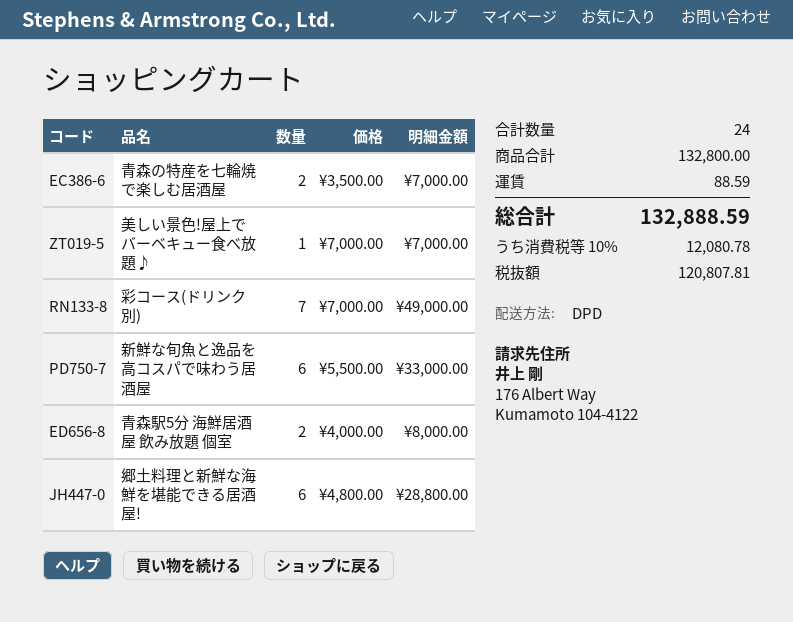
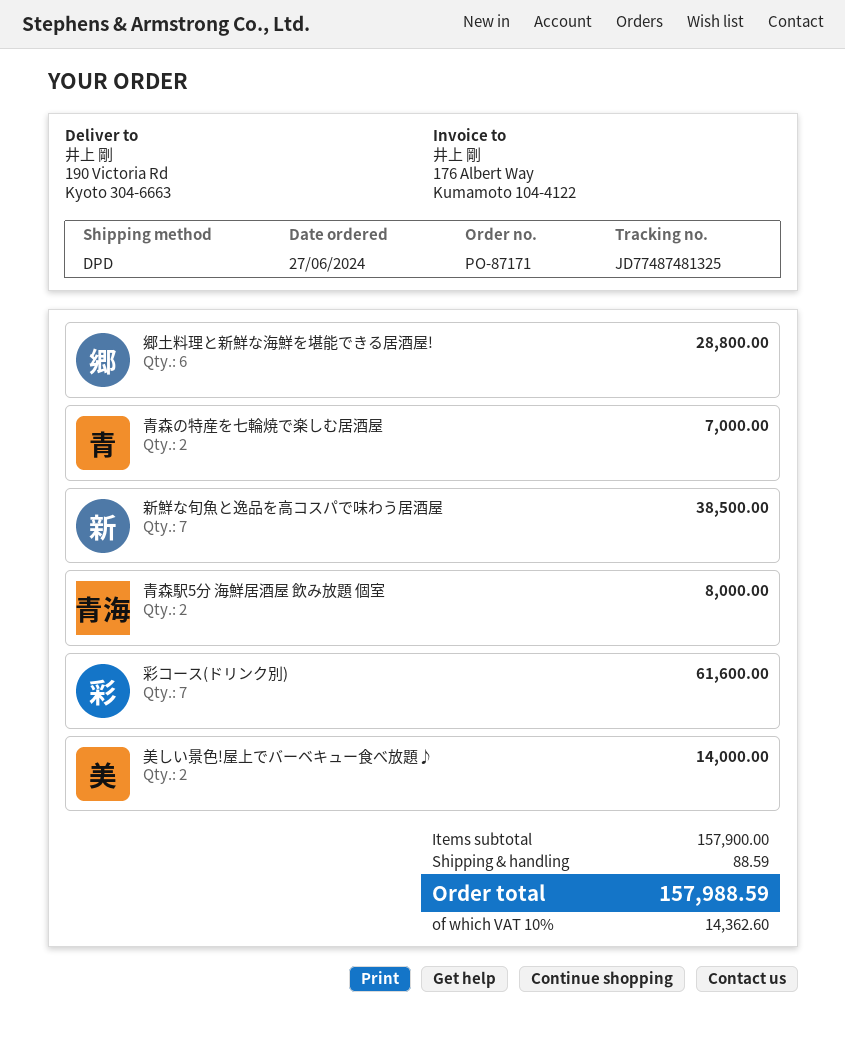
美しい景色!屋上でバーベキュー食べ放題♪: 1 for 7000.00 -> 2 for 14000.00
彩コース(ドリンク別): 7 for 49000.00 -> 7 for 61600.00
新鮮な旬魚と逸品を高コスパで味わう居酒屋: 6 for 33000.00 -> 7 for 38500.00
subtotal: 132800.00 -> 157900.00
tax: 10% = 12080.78 -> 10% = 14362.60
total: 132888.59 -> 157988.59

